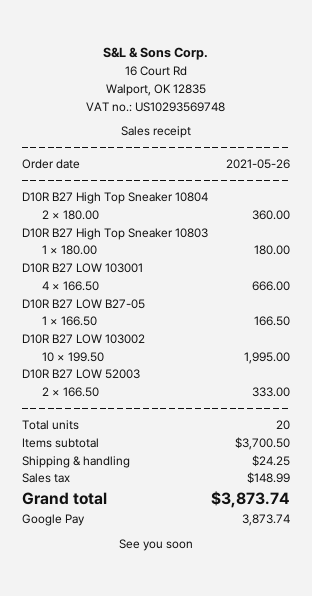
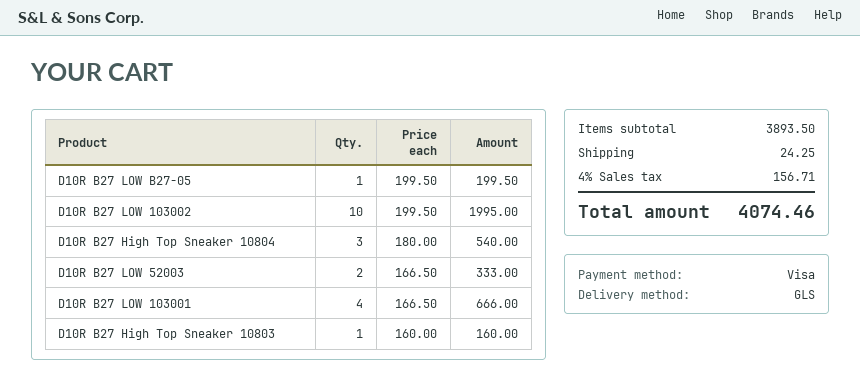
payment method: Google Pay -> Visa
D10R B27 High Top Sneaker 10804: 2 x 180.00 = 360.00 -> 3 x 180.00 = 540.00
D10R B27 High Top Sneaker 10803: 1 x 180.00 = 180.00 -> 1 x 160.00 = 160.00
D10R B27 LOW B27-05: 1 x 166.50 = 166.50 -> 1 x 199.50 = 199.50
subtotal: 3700.50 -> 3893.50
tax: 148.99 -> 156.71
total: 3873.74 -> 4074.46

